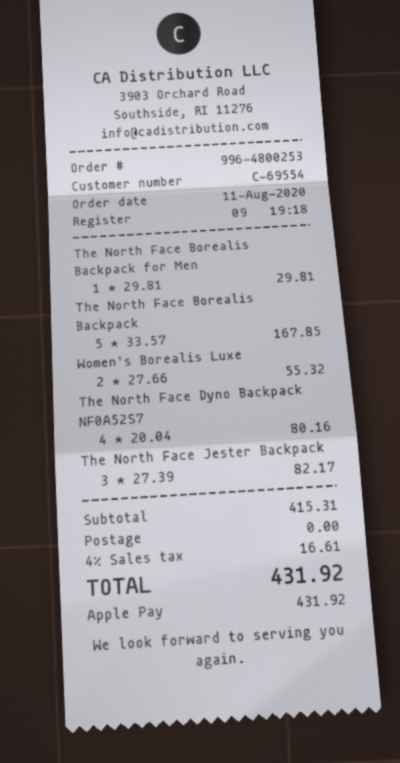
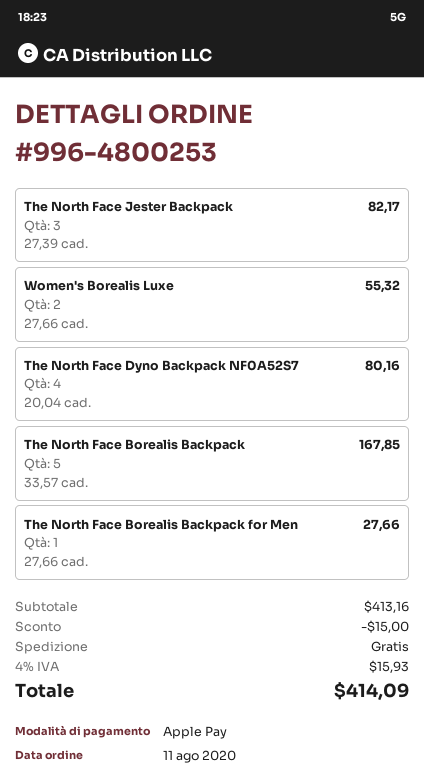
The North Face Borealis Backpack for Men: 1 x 29.81 = 29.81 -> 1 x 27.66 = 27.66
subtotal: 415.31 -> 413.16
discount: none -> 15.00
tax: 4% = 16.61 -> 4% = 15.93
total: 431.92 -> 414.09

